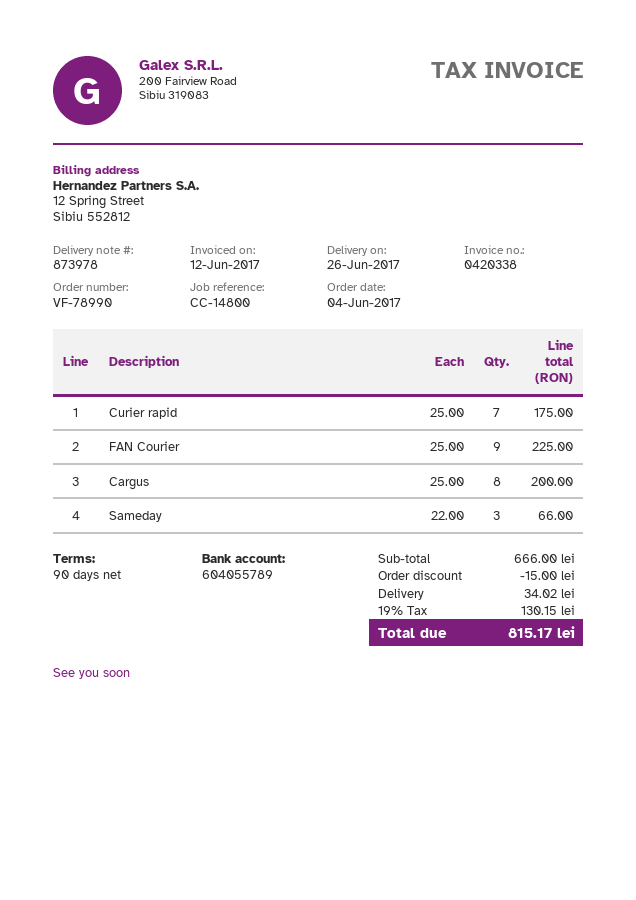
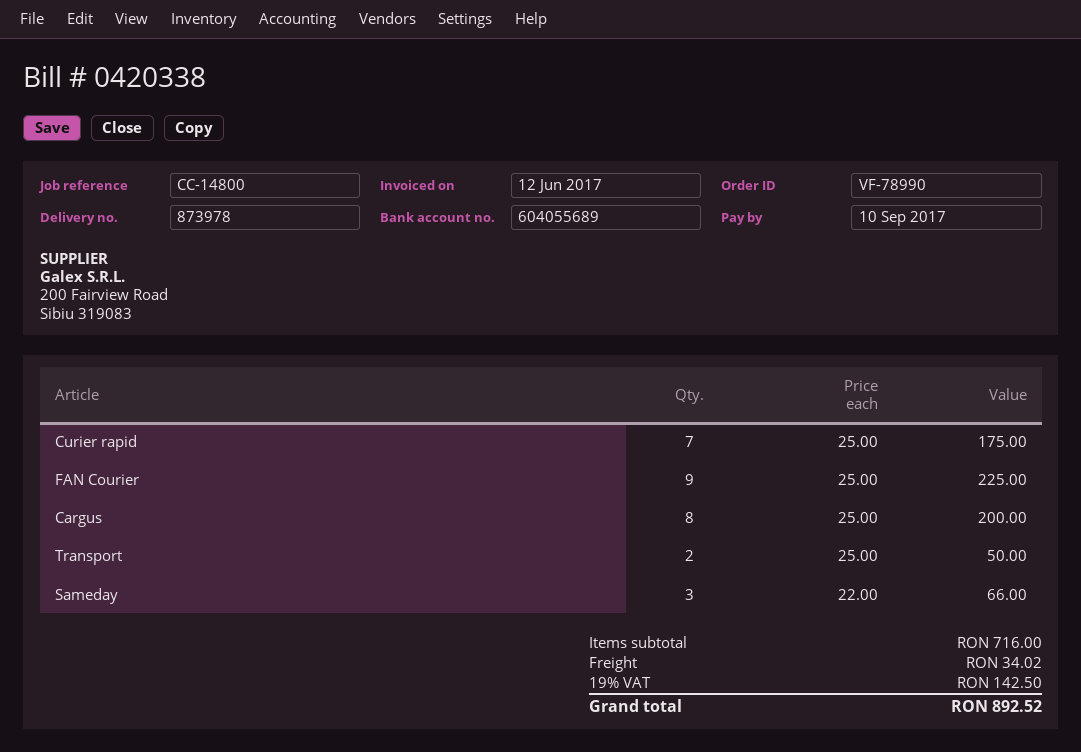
bank account: 604055789 -> 604055689
Transport: none -> 2 x 25.00 = 50.00
subtotal: 666.00 -> 716.00
discount: 15.00 -> none
tax: 19% = 130.15 -> 19% = 142.50
total: 815.17 -> 892.52

